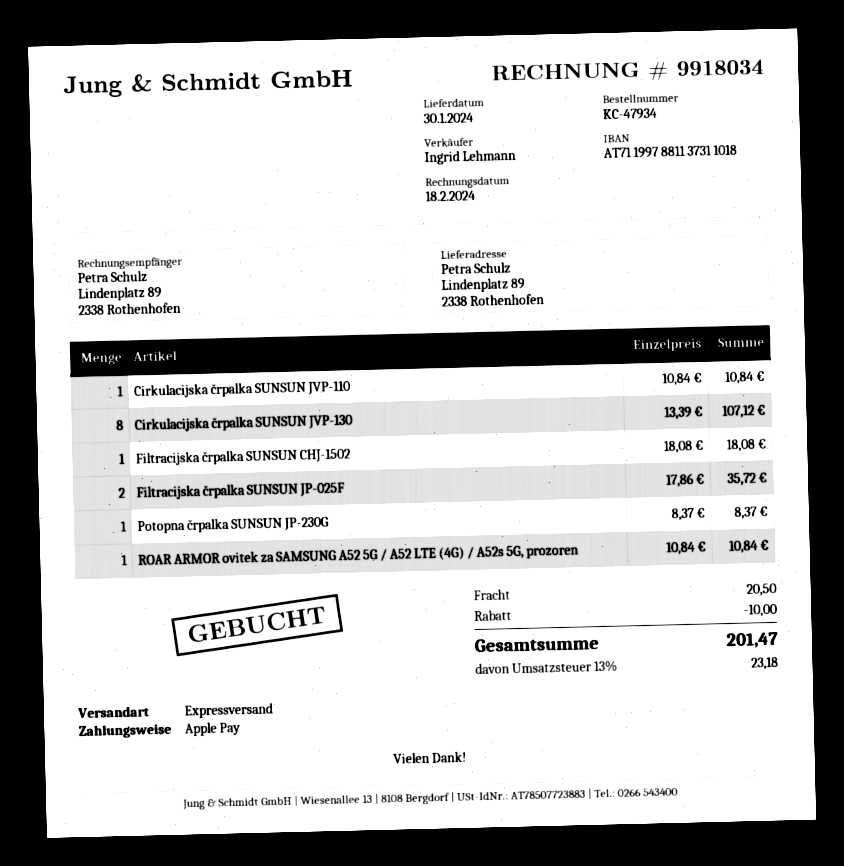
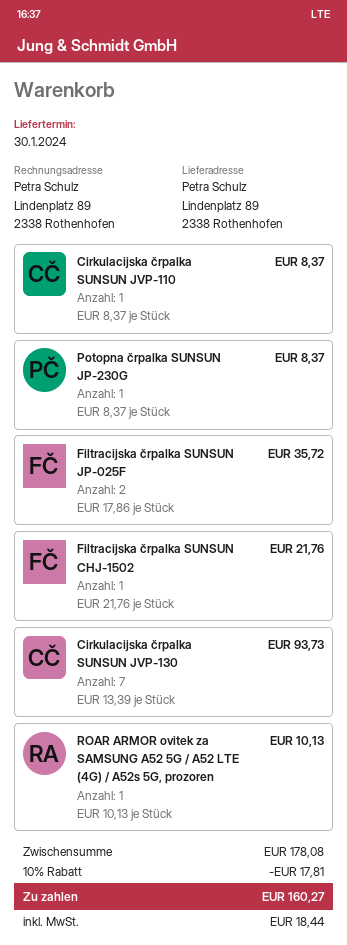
Cirkulacijska črpalka SUNSUN JVP-110: 1 x 10.84 = 10.84 -> 1 x 8.37 = 8.37
Cirkulacijska črpalka SUNSUN JVP-130: 8 x 13.39 = 107.12 -> 7 x 13.39 = 93.73
Filtracijska črpalka SUNSUN CHJ-1502: 1 x 18.08 = 18.08 -> 1 x 21.76 = 21.76
ROAR ARMOR ovitek za SAMSUNG A52 5G / A52 LTE (4G) / A52s 5G, prozoren: 1 x 10.84 = 10.84 -> 1 x 10.13 = 10.13
discount: 10.00 -> 17.81
shipping: 20.50 -> none
tax: 23.18 -> 18.44
total: 201.47 -> 160.27

